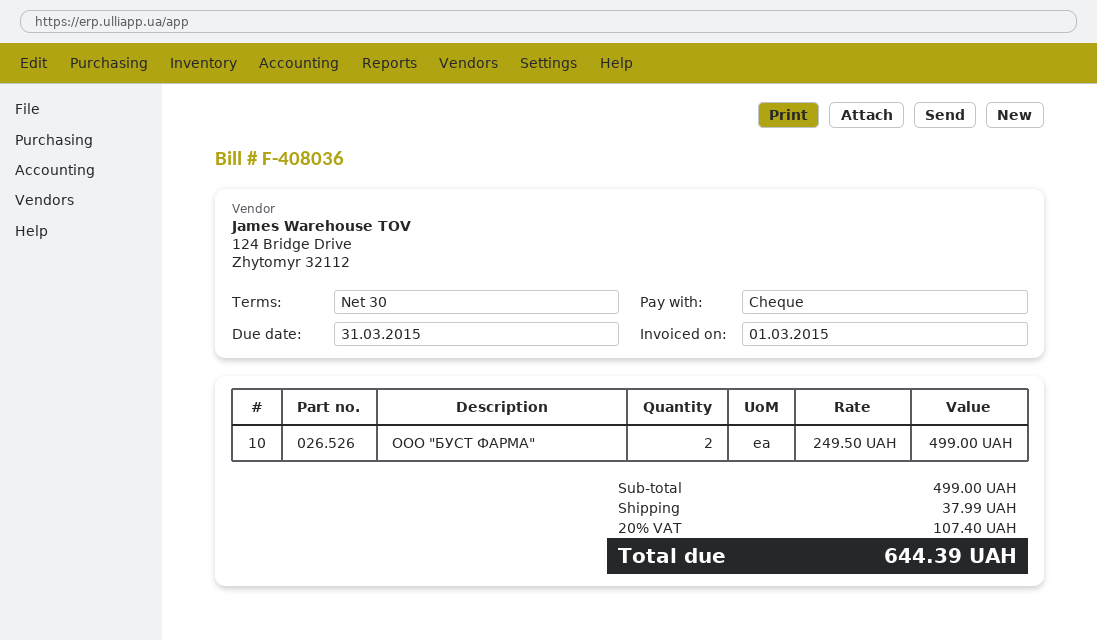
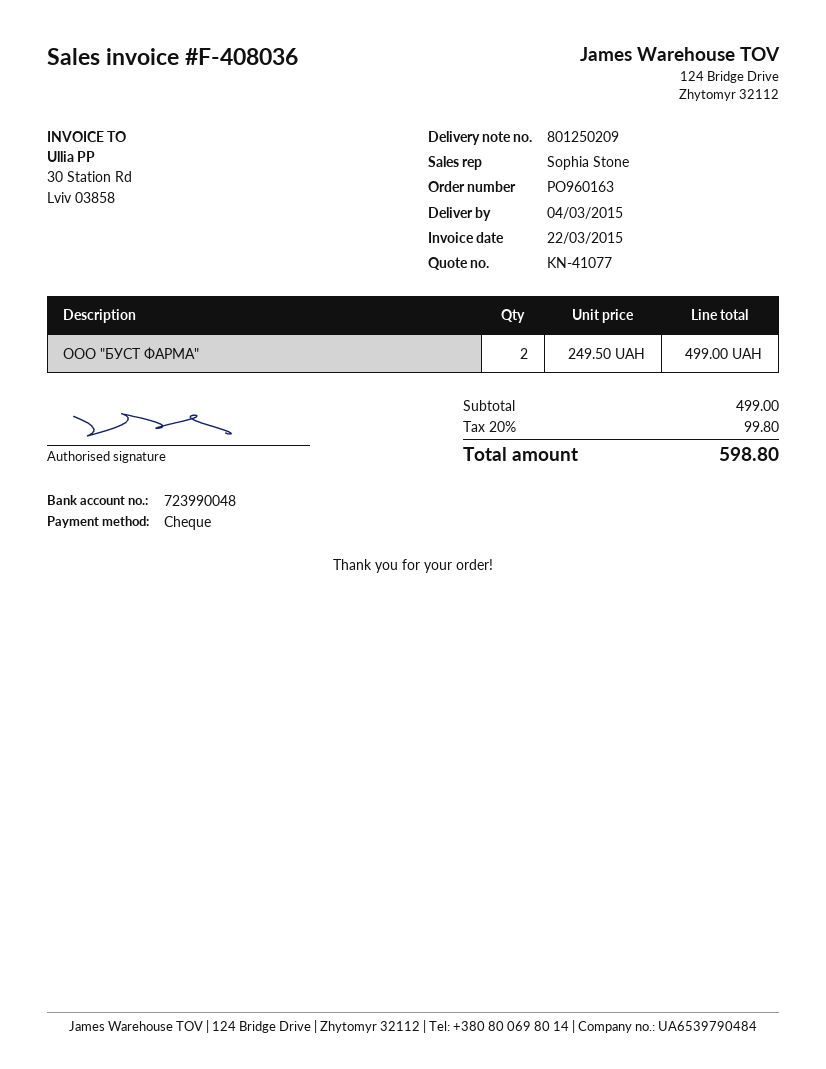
invoice date: 2015-03-01 -> 2015-03-22
shipping: 37.99 -> none
tax: 20% = 107.40 -> 20% = 99.80
total: 644.39 -> 598.80

